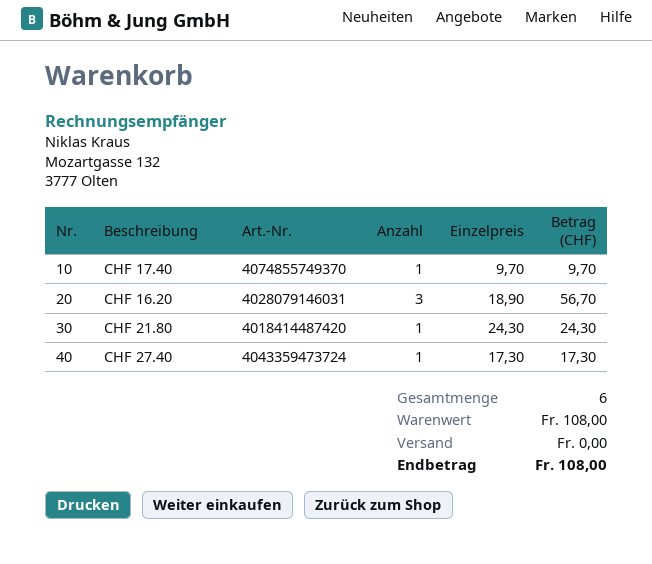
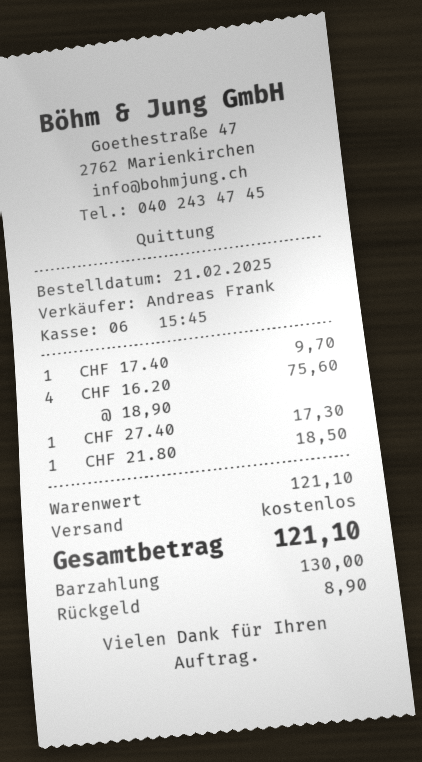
CHF 16.20: 3 x 18.90 = 56.70 -> 4 x 18.90 = 75.60
CHF 21.80: 1 x 24.30 = 24.30 -> 1 x 18.50 = 18.50
subtotal: 108.00 -> 121.10
total: 108.00 -> 121.10

